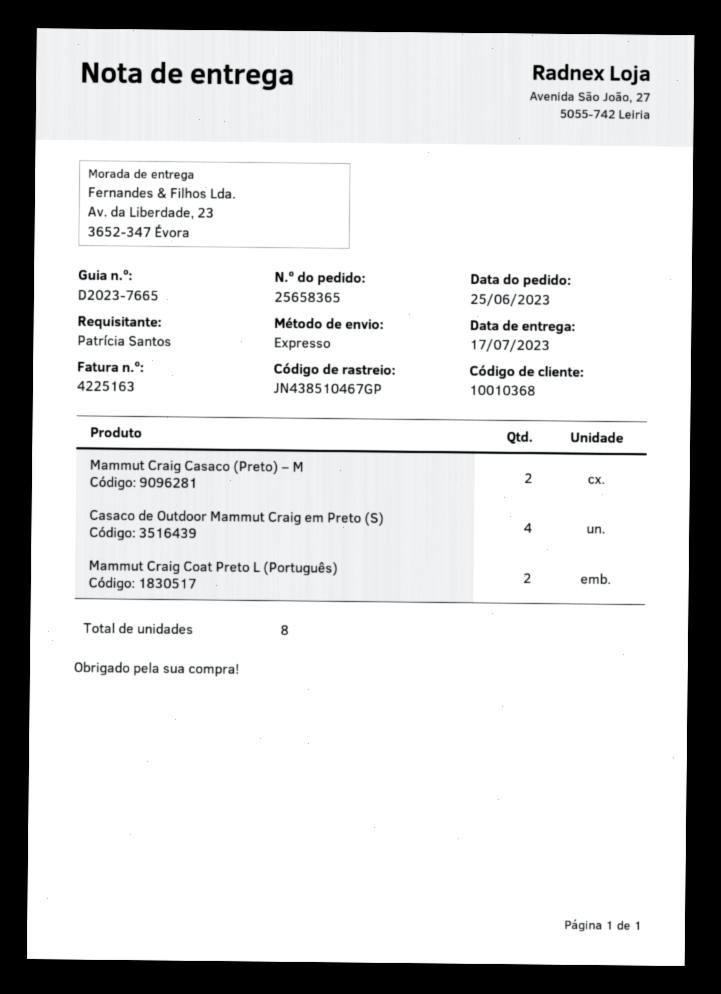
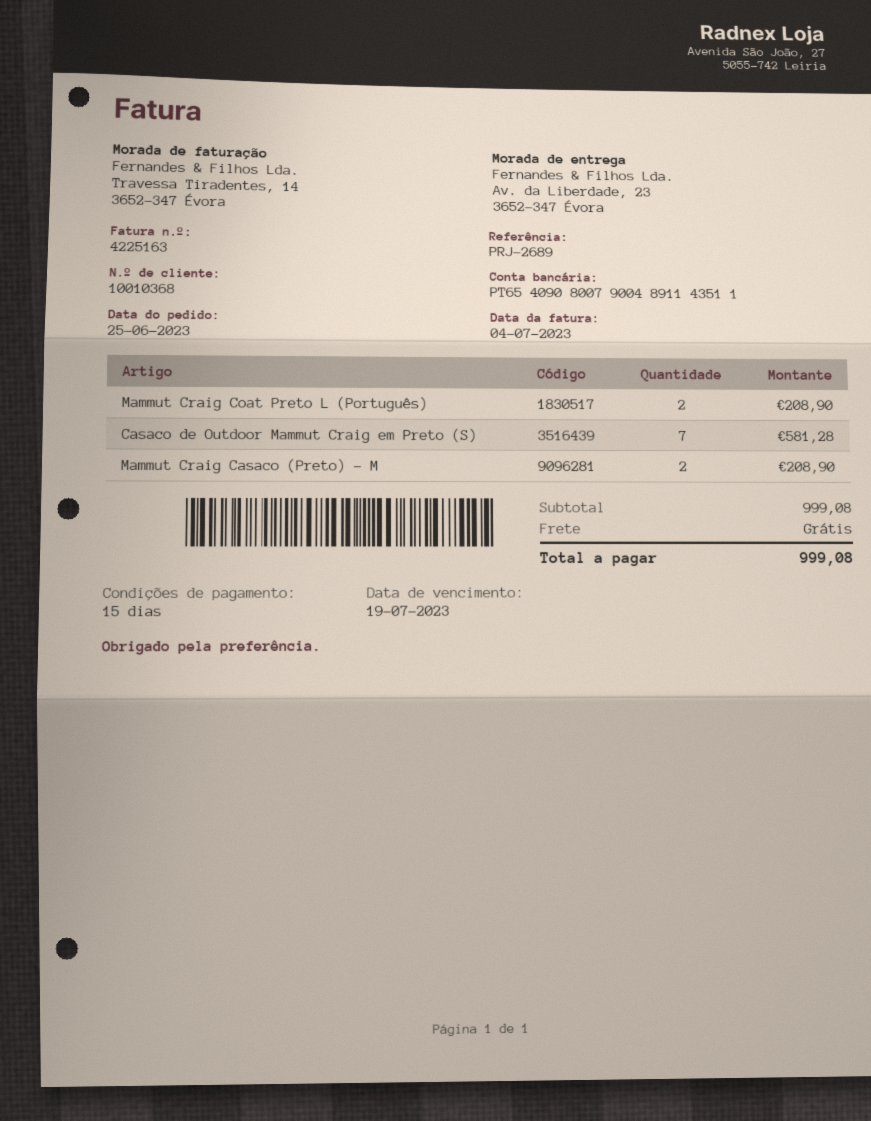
Casaco de Outdoor Mammut Craig em Preto (S): 4 -> 7

